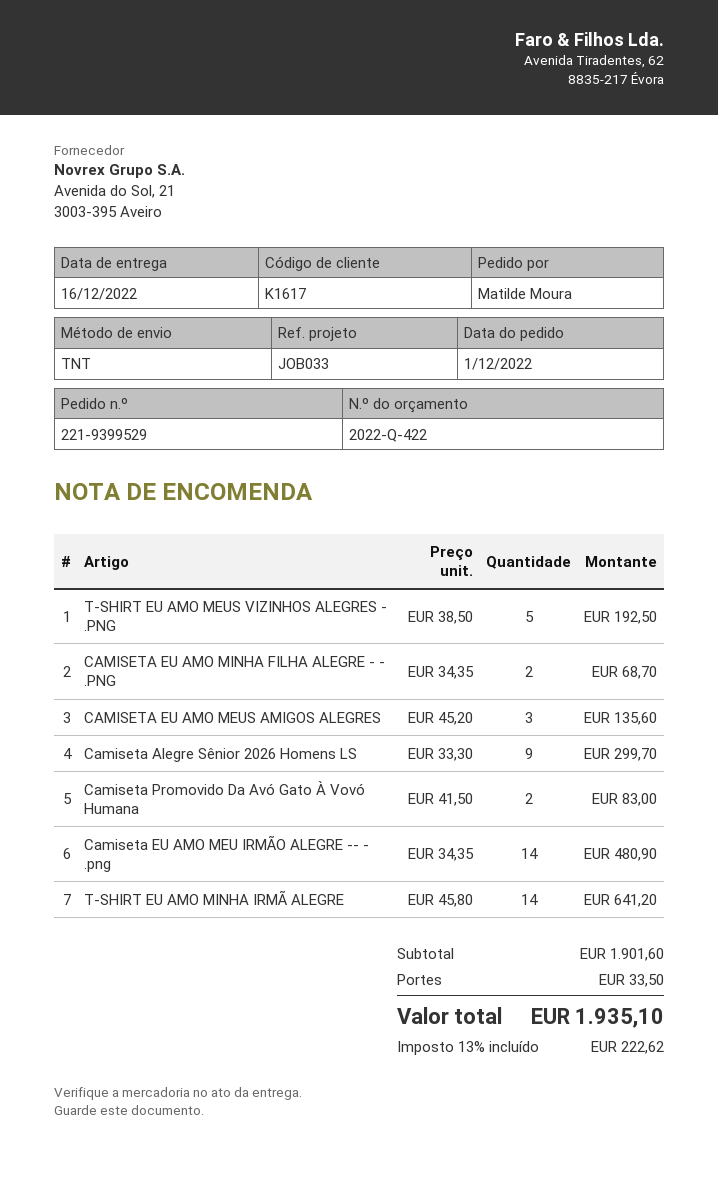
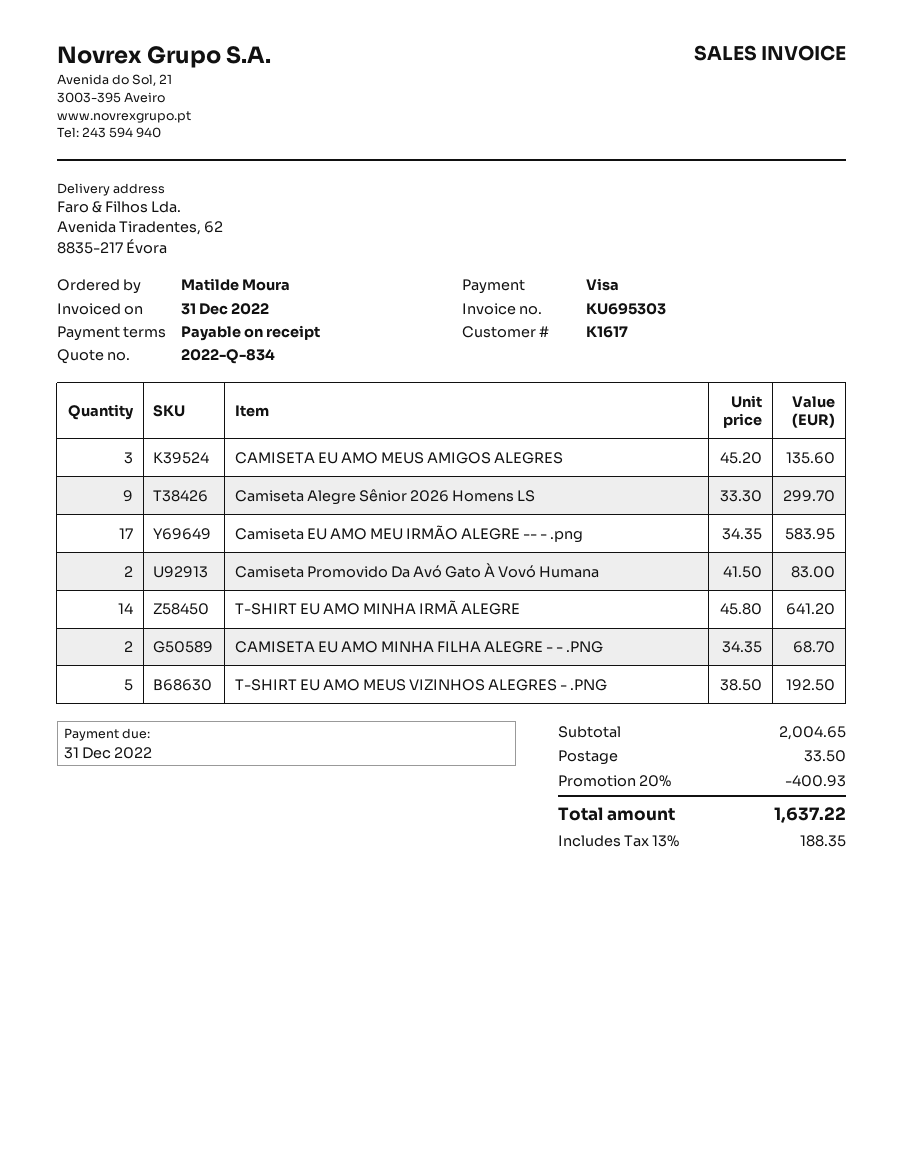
quote number: 2022-Q-422 -> 2022-Q-834
Camiseta EU AMO MEU IRMÃO ALEGRE -- - .png: 14 x 34.35 = 480.90 -> 17 x 34.35 = 583.95
subtotal: 1901.60 -> 2004.65
discount: none -> 20% = 400.93
tax: 13% = 222.62 -> 13% = 188.35
total: 1935.10 -> 1637.22

